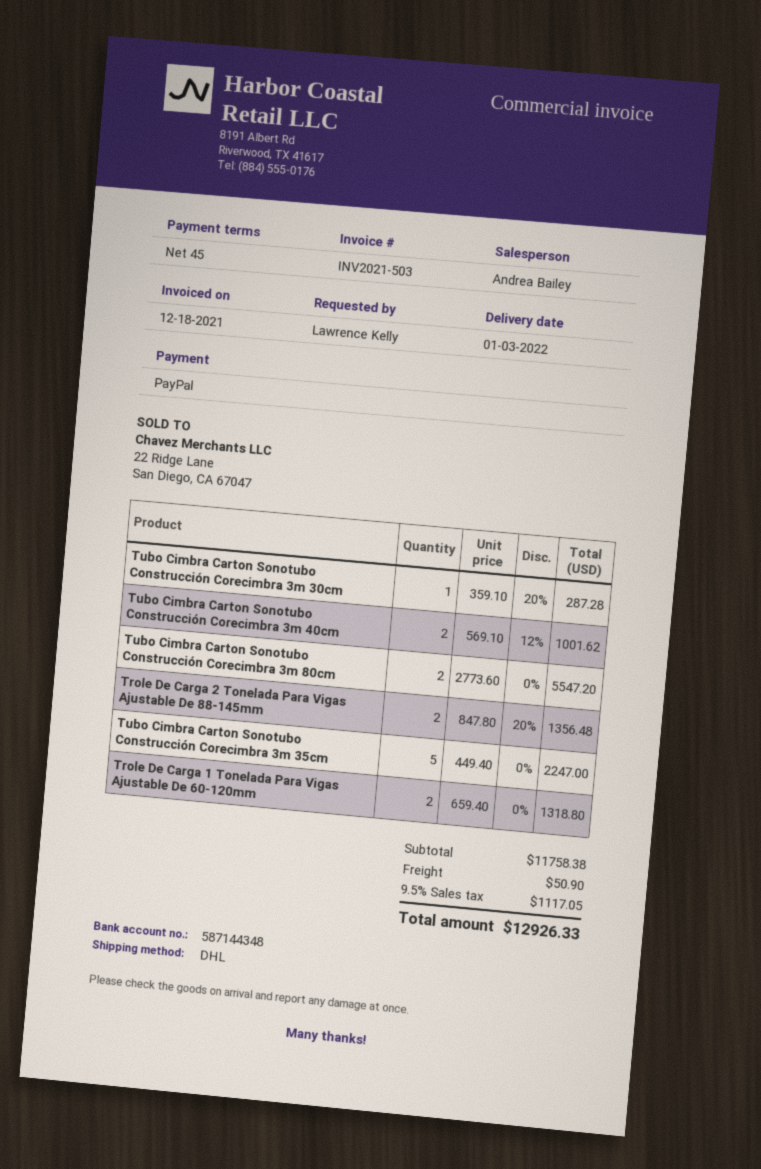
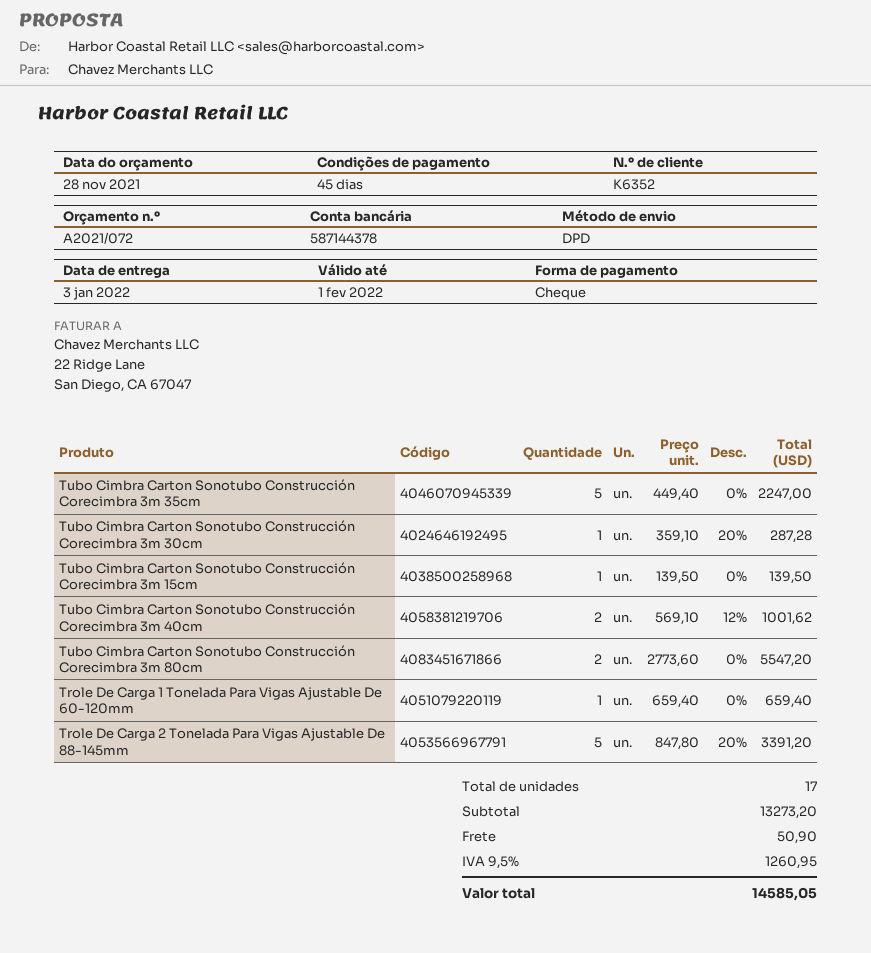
payment method: PayPal -> cheque
bank account: 587144348 -> 587144378
shipping method: DHL -> DPD
Trole De Carga 2 Tonelada Para Vigas Ajustable De 88-145mm: 2 x 847.80 - 20% = 1356.48 -> 5 x 847.80 - 20% = 3391.20
Trole De Carga 1 Tonelada Para Vigas Ajustable De 60-120mm: 2 x 659.40 = 1318.80 -> 1 x 659.40 = 659.40
Tubo Cimbra Carton Sonotubo Construcción Corecimbra 3m 15cm: none -> 1 x 139.50 = 139.50
subtotal: 11758.38 -> 13273.20
tax: 9.5% = 1117.05 -> 9.5% = 1260.95
total: 12926.33 -> 14585.05

